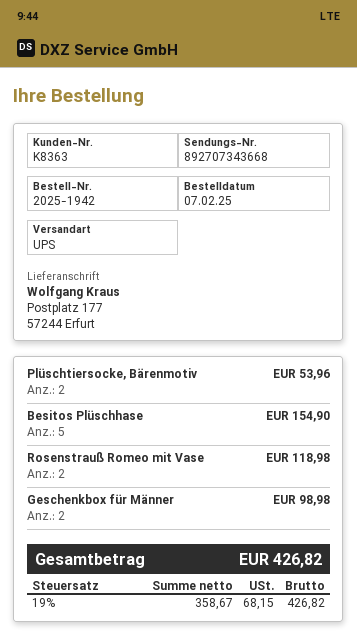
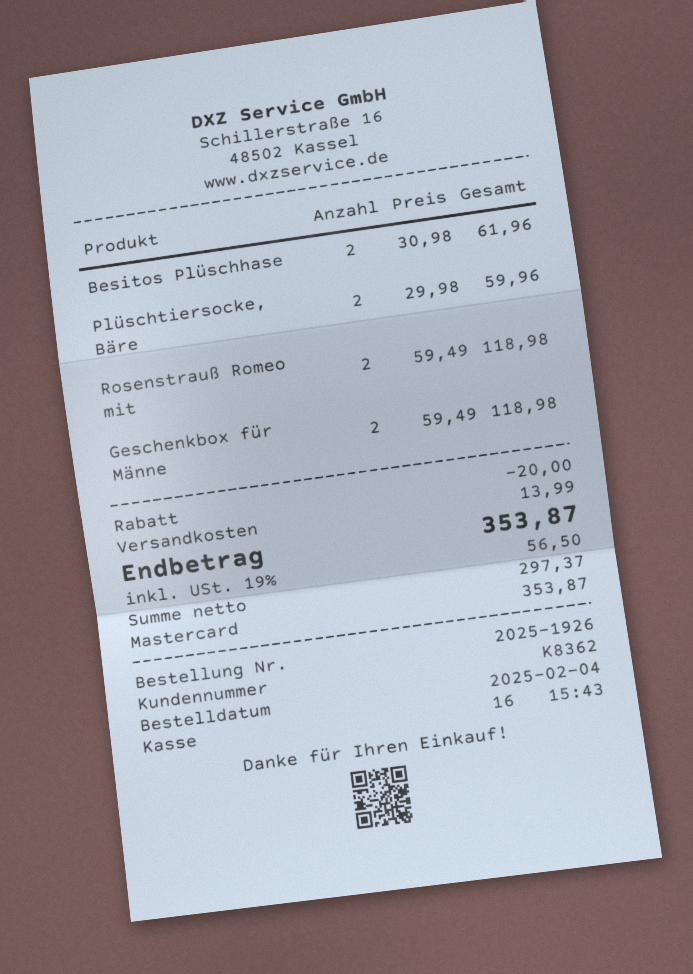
order number: 2025-1942 -> 2025-1926
order date: 2025-02-07 -> 2025-02-04
customer number: K8363 -> K8362
Plüschtiersocke, Bärenmotiv: 2 for 53.96 -> 2 for 59.96
Besitos Plüschhase: 5 for 154.90 -> 2 for 61.96
Geschenkbox für Männer: 2 for 98.98 -> 2 for 118.98
discount: none -> 20.00
shipping: none -> 13.99
net: 358.67 -> 297.37
tax: 19% = 68.15 -> 19% = 56.50
total: 426.82 -> 353.87

